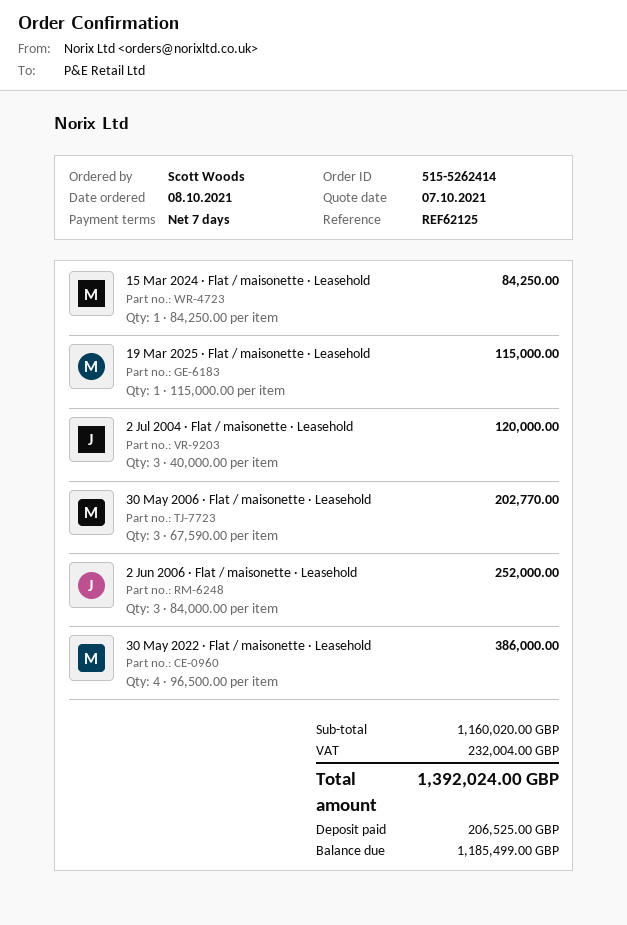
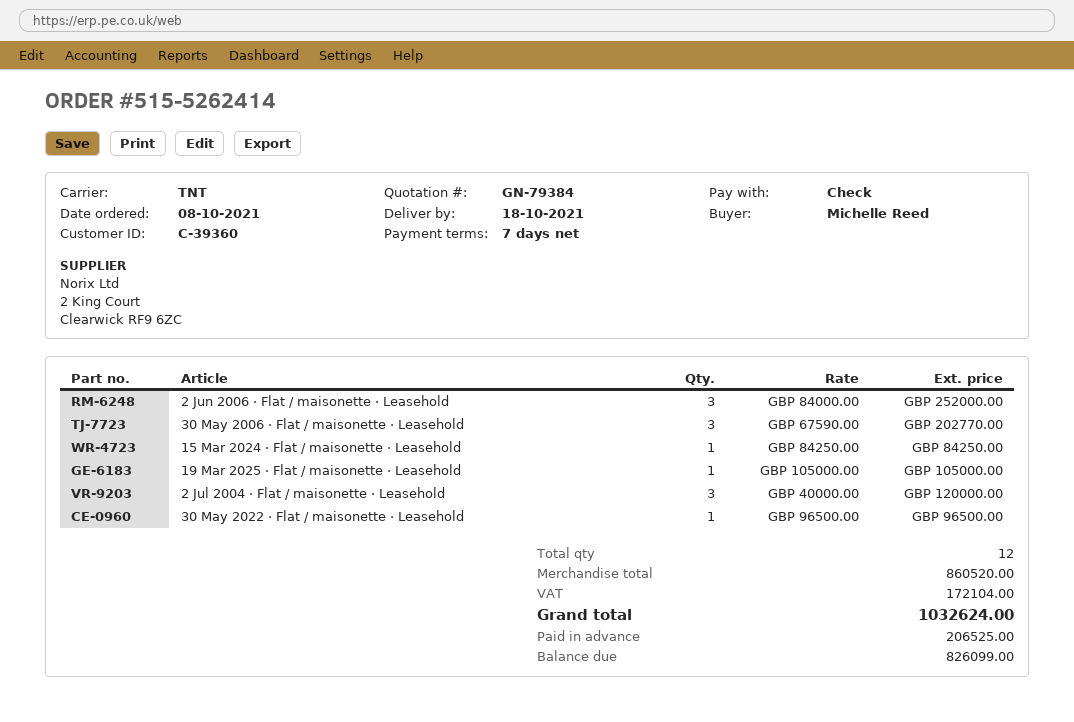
ordered by: Scott Woods -> Michelle Reed
19 Mar 2025 · Flat / maisonette · Leasehold: 1 x 115000.00 = 115000.00 -> 1 x 105000.00 = 105000.00
30 May 2022 · Flat / maisonette · Leasehold: 4 x 96500.00 = 386000.00 -> 1 x 96500.00 = 96500.00
subtotal: 1160020.00 -> 860520.00
tax: 232004.00 -> 172104.00
total: 1392024.00 -> 1032624.00
balance: 1185499.00 -> 826099.00

